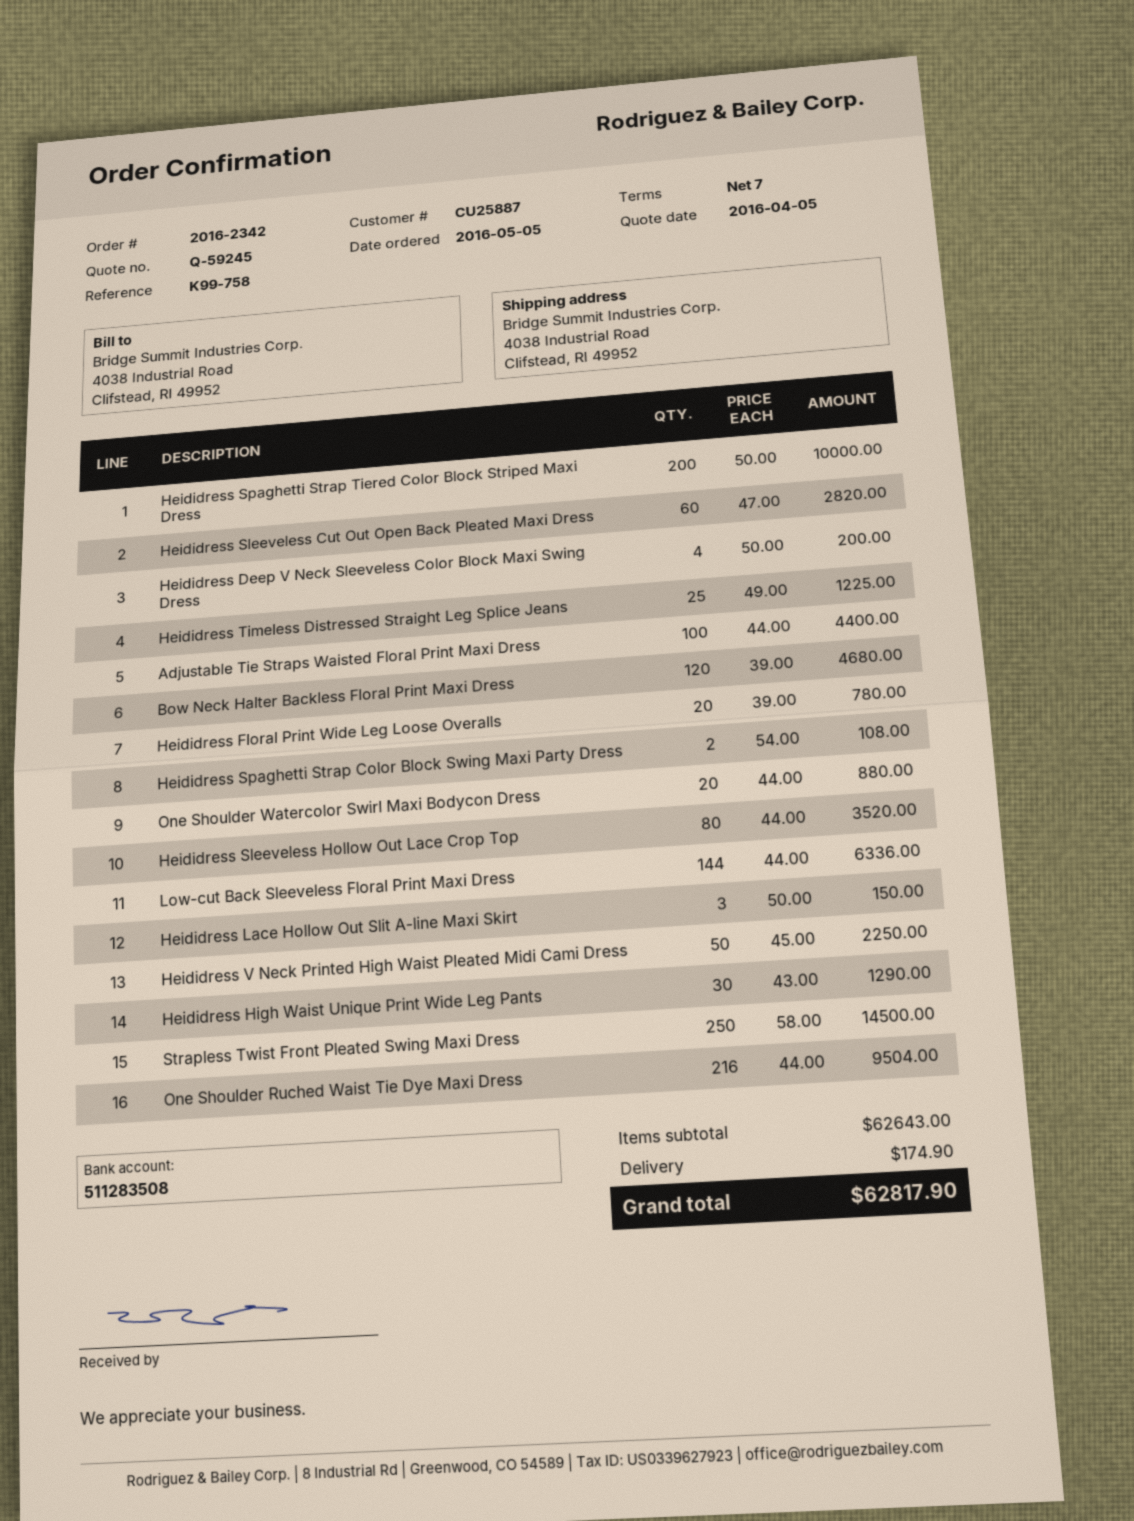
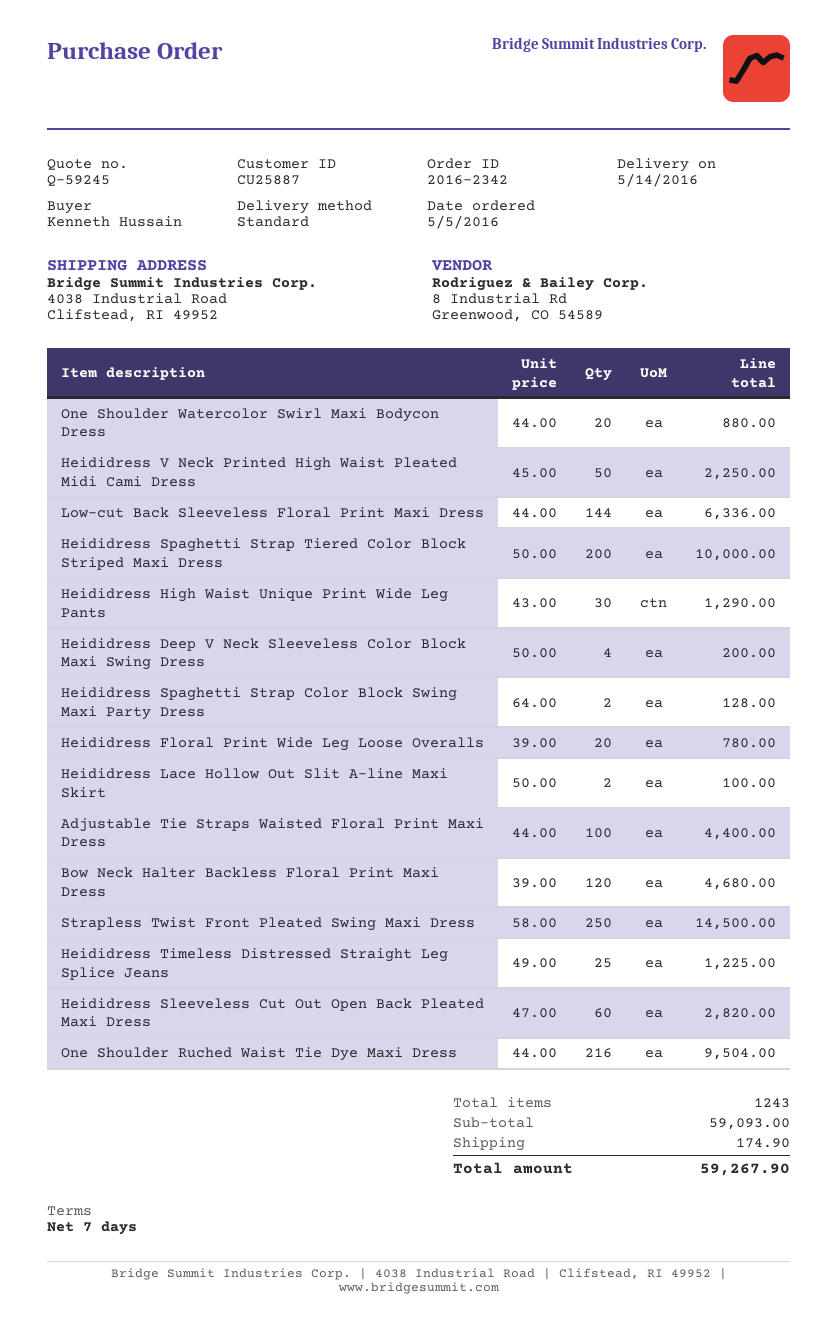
Heididress Spaghetti Strap Color Block Swing Maxi Party Dress: 2 x 54.00 = 108.00 -> 2 x 64.00 = 128.00
Heididress Sleeveless Hollow Out Lace Crop Top: 80 x 44.00 = 3520.00 -> none
Heididress Lace Hollow Out Slit A-line Maxi Skirt: 3 x 50.00 = 150.00 -> 2 x 50.00 = 100.00
subtotal: 62643.00 -> 59093.00
total: 62817.90 -> 59267.90

